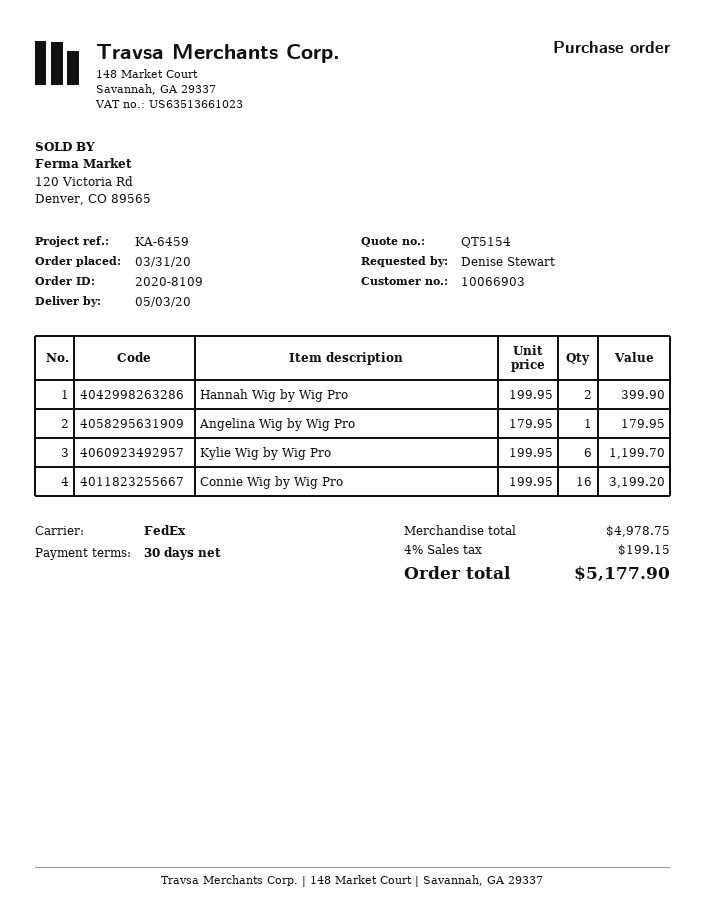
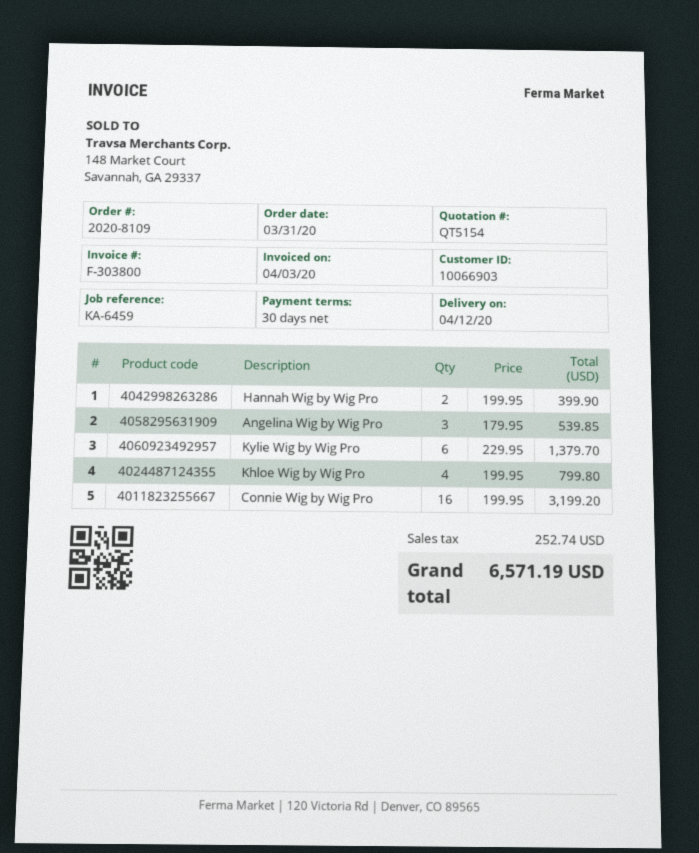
delivery date: 2020-05-03 -> 2020-04-12
Angelina Wig by Wig Pro: 1 x 179.95 = 179.95 -> 3 x 179.95 = 539.85
Kylie Wig by Wig Pro: 6 x 199.95 = 1199.70 -> 6 x 229.95 = 1379.70
Khloe Wig by Wig Pro: none -> 4 x 199.95 = 799.80
tax: 199.15 -> 252.74
total: 5177.90 -> 6571.19

